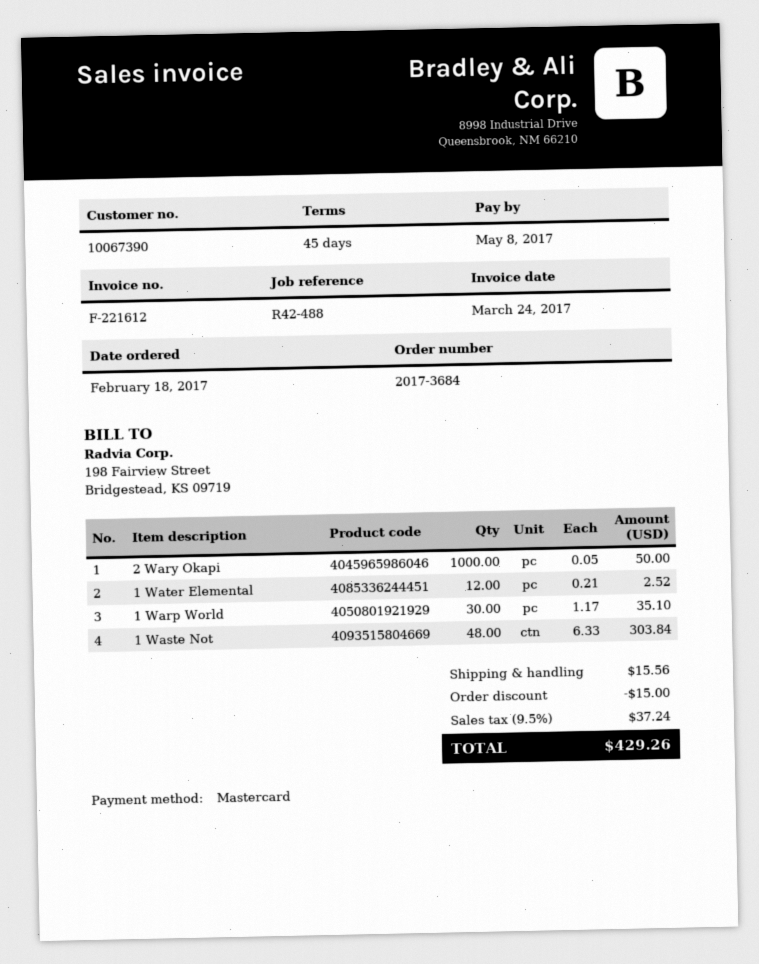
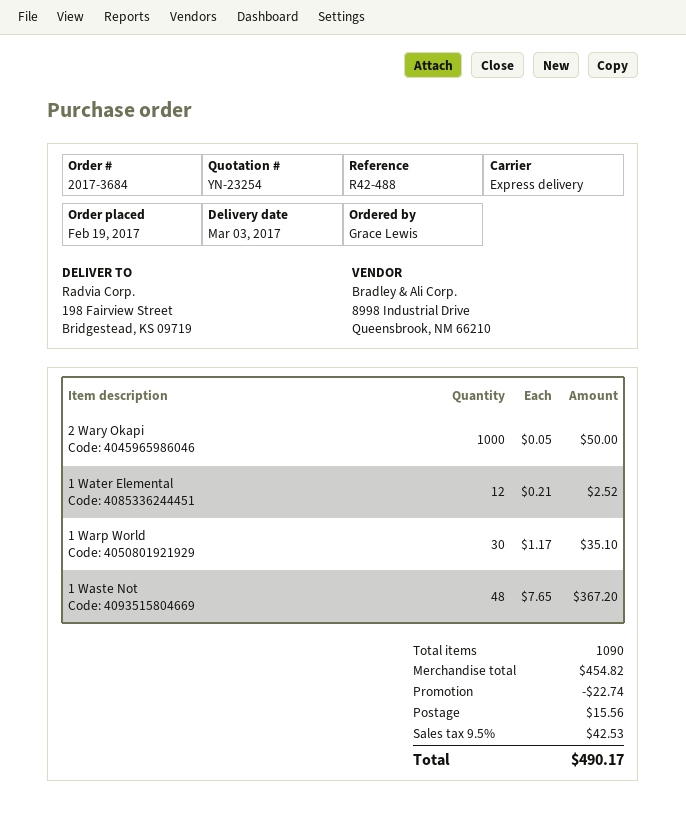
order date: 2017-02-18 -> 2017-02-19
1 Waste Not: 48 x 6.33 = 303.84 -> 48 x 7.65 = 367.20
discount: 15.00 -> 22.74
tax: 9.5% = 37.24 -> 9.5% = 42.53
total: 429.26 -> 490.17

